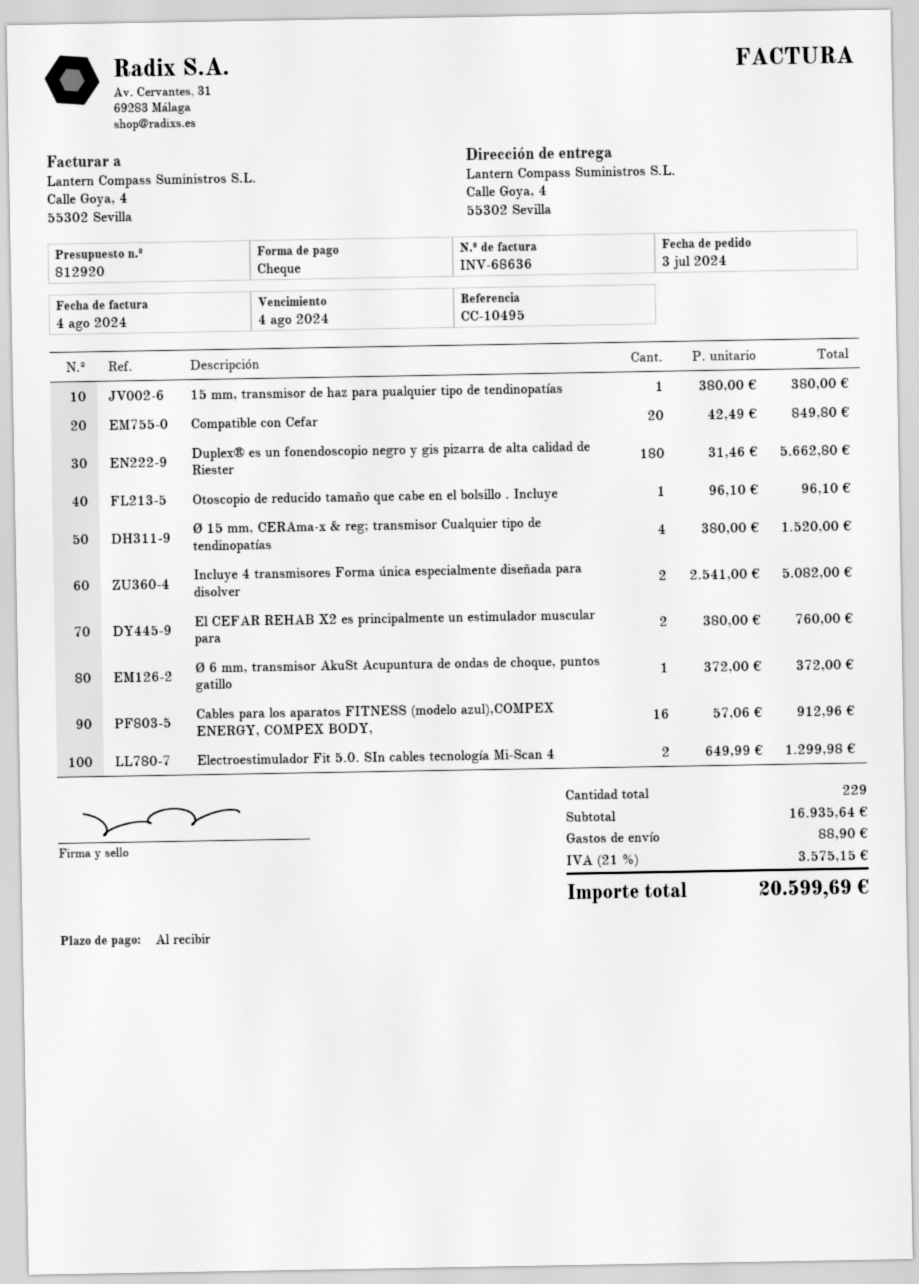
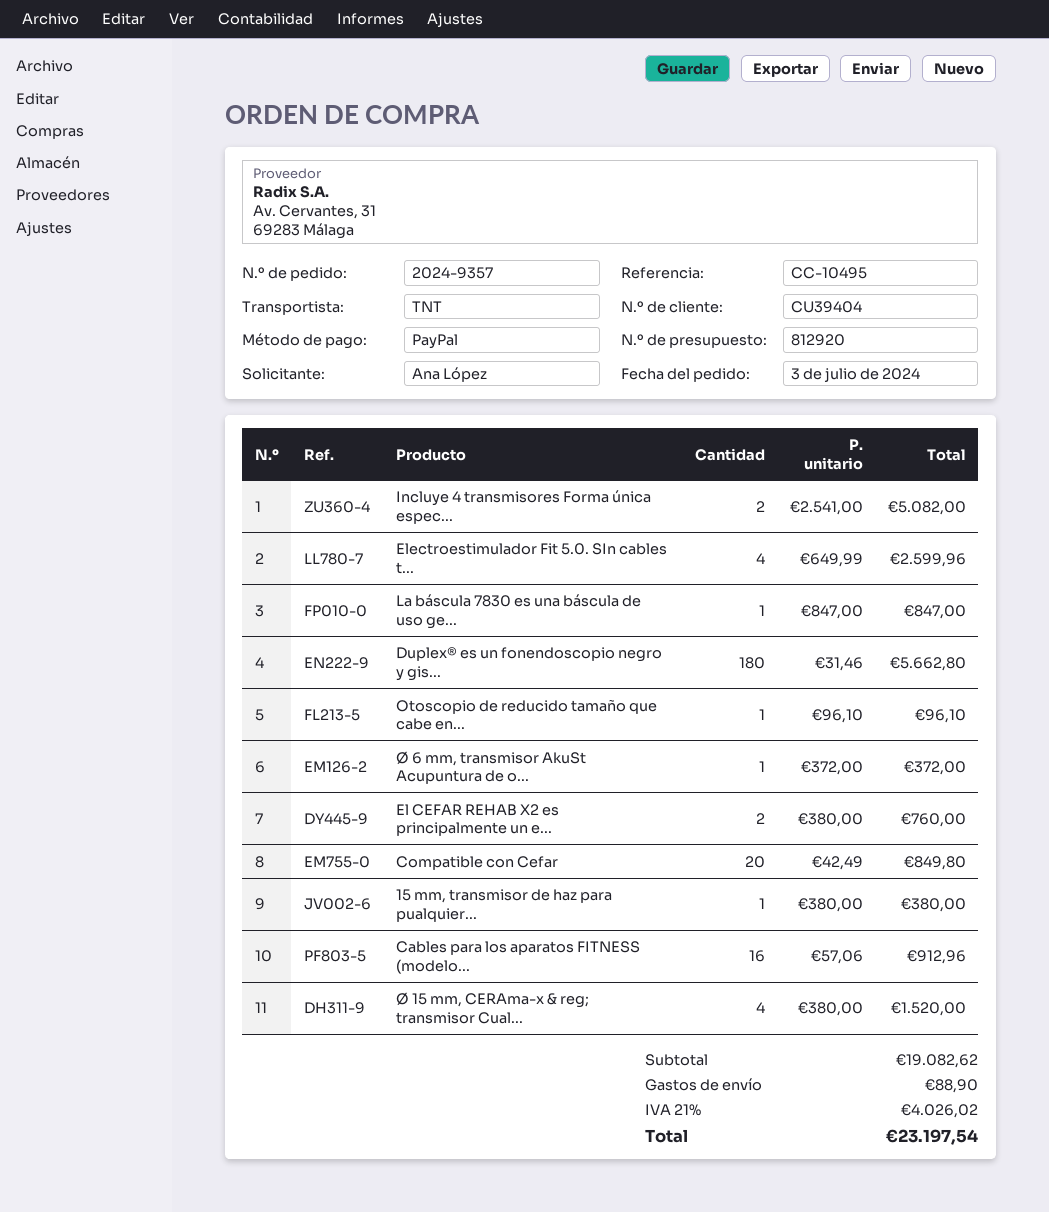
payment method: cheque -> PayPal
Electroestimulador Fit 5.0. SIn cables tecnología Mi-Scan 4: 2 x 649.99 = 1299.98 -> 4 x 649.99 = 2599.96
La báscula 7830 es una báscula de uso ge...: none -> 1 x 847.00 = 847.00
subtotal: 16935.64 -> 19082.62
tax: 21% = 3575.15 -> 21% = 4026.02
total: 20599.69 -> 23197.54

